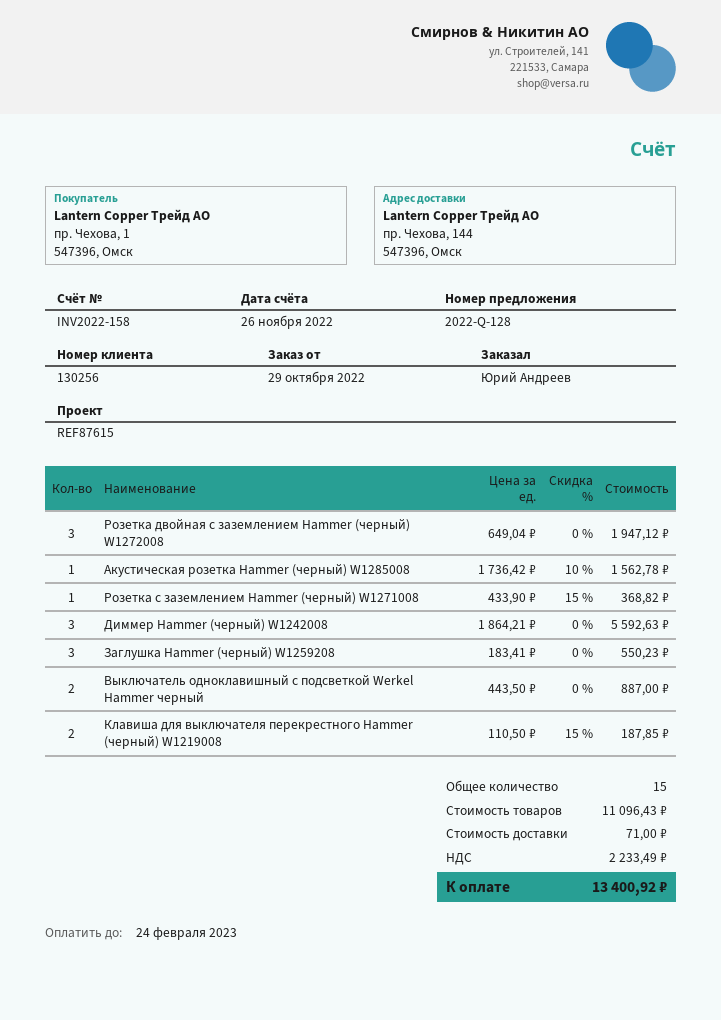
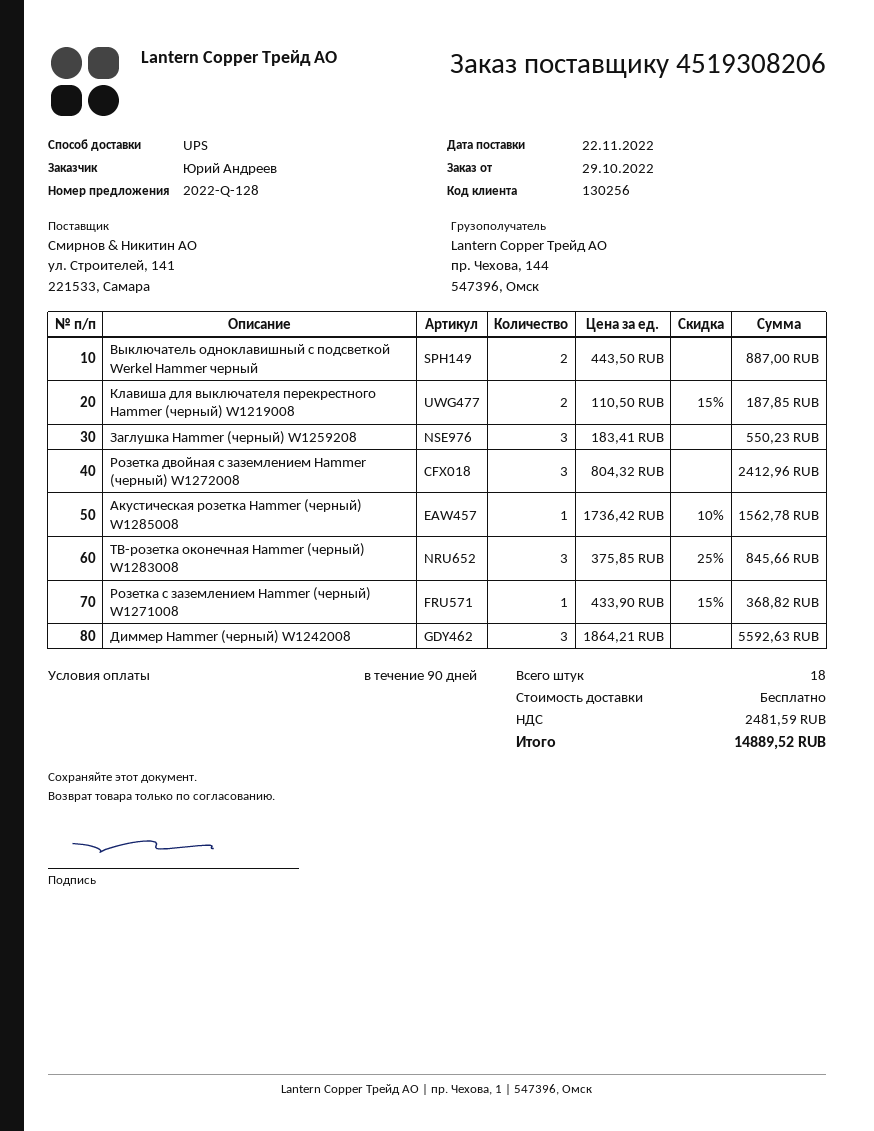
Розетка двойная с заземлением Hammer (черный) W1272008: 3 x 649.04 = 1947.12 -> 3 x 804.32 = 2412.96
ТВ-розетка оконечная Hammer (черный) W1283008: none -> 3 x 375.85 - 25% = 845.66
total quantity: 15 -> 18
shipping: 71.00 -> 0.00
tax: 2233.49 -> 2481.59
total: 13400.92 -> 14889.52

